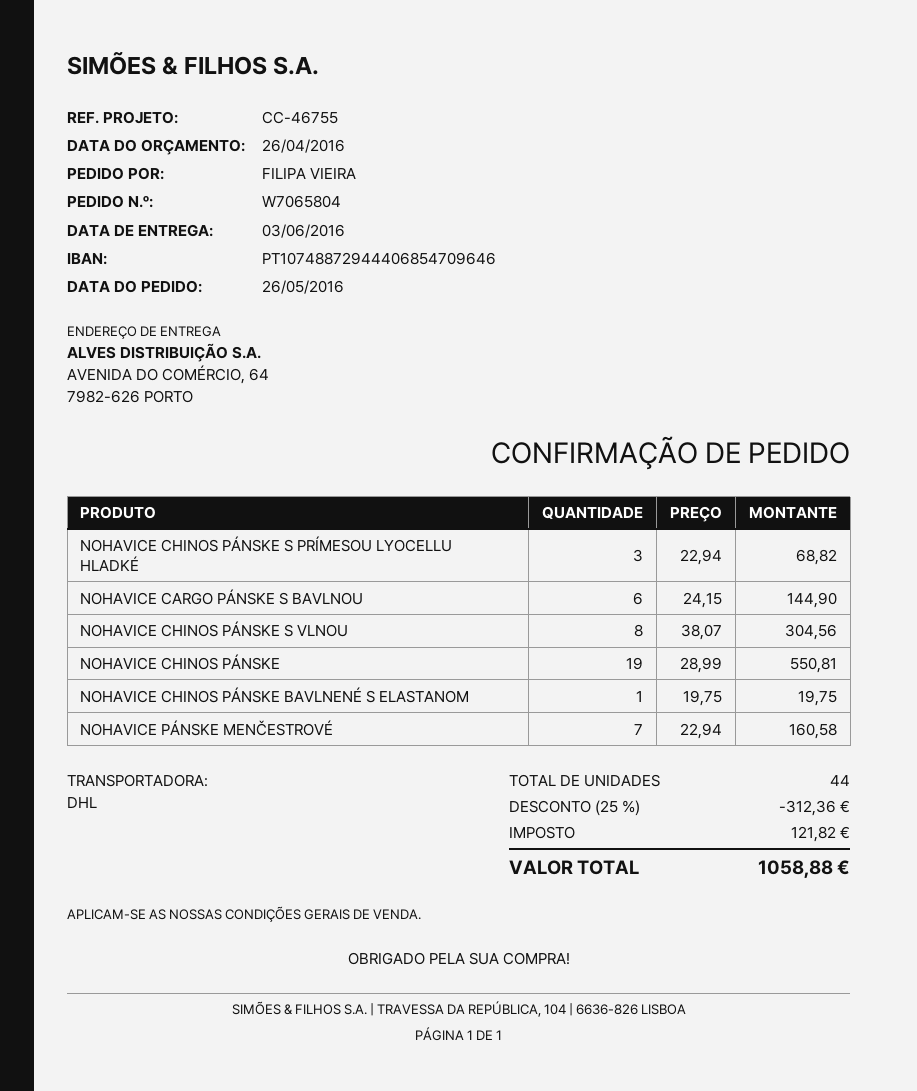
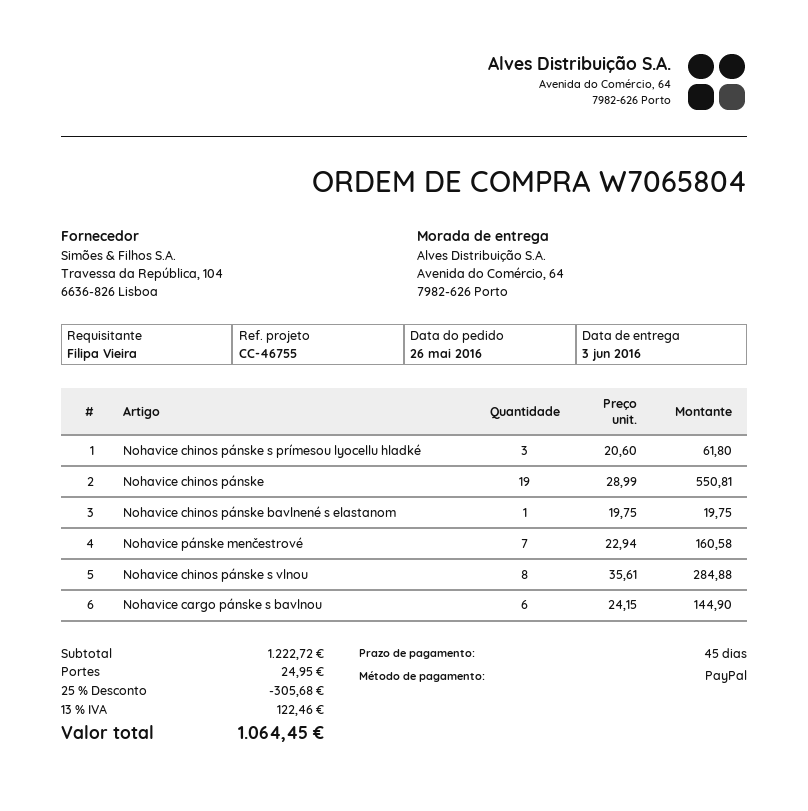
NOHAVICE CHINOS PÁNSKE S PRÍMESOU LYOCELLU HLADKÉ: 3 x 22.94 = 68.82 -> 3 x 20.60 = 61.80
NOHAVICE CHINOS PÁNSKE S VLNOU: 8 x 38.07 = 304.56 -> 8 x 35.61 = 284.88
discount: 25% = 312.36 -> 25% = 305.68
shipping: none -> 24.95
tax: 121.82 -> 122.46
total: 1058.88 -> 1064.45

